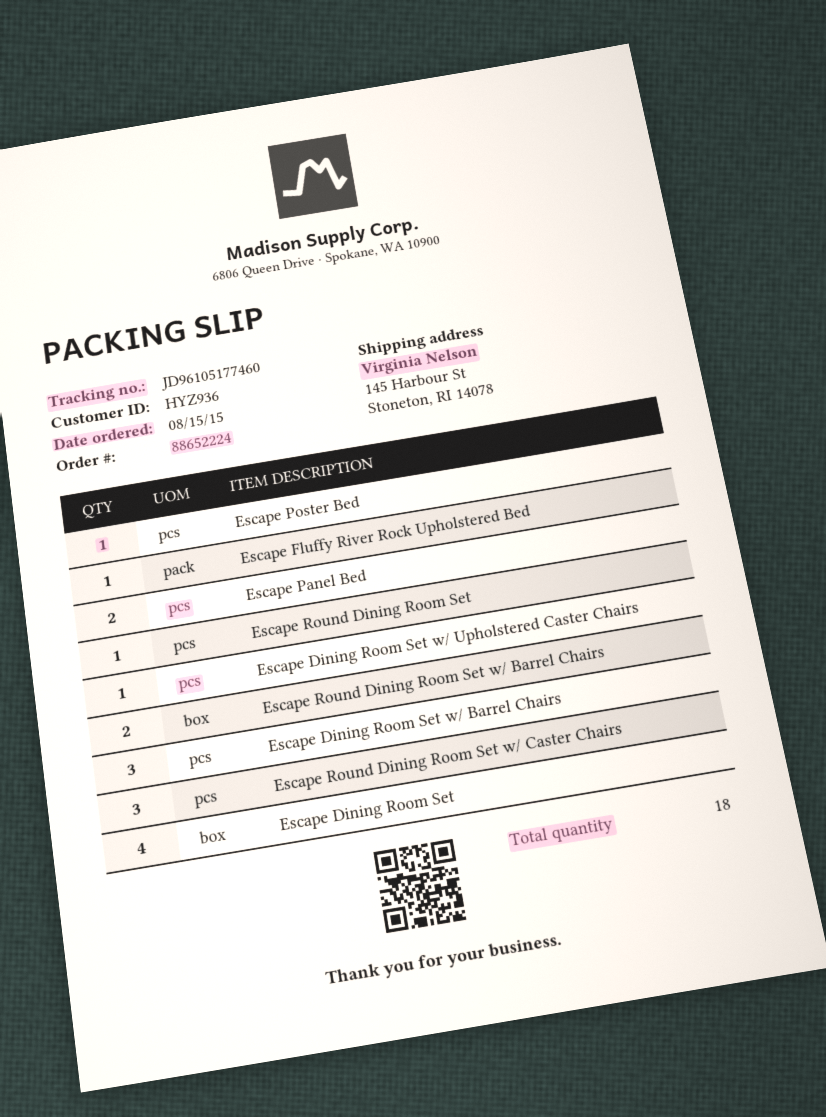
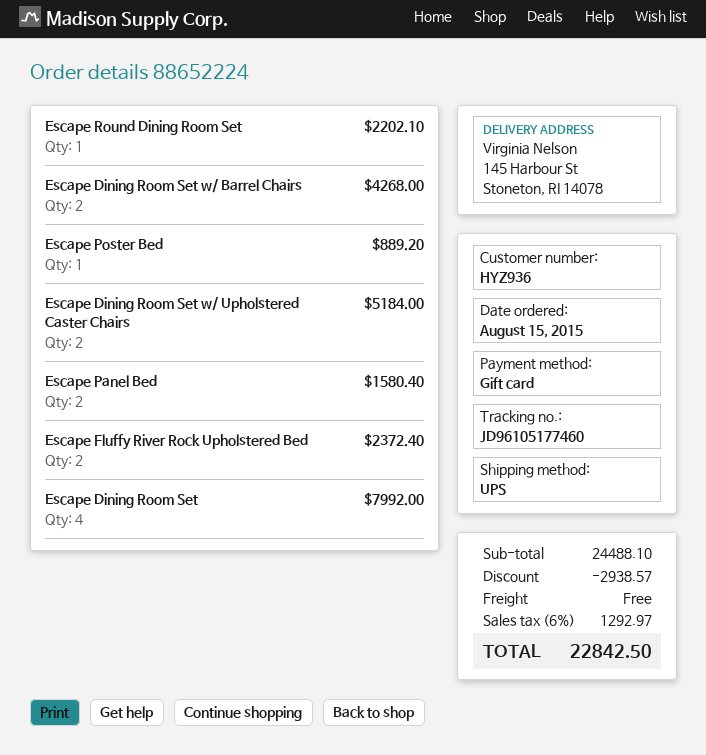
Escape Fluffy River Rock Upholstered Bed: 1 -> 2
Escape Dining Room Set w/ Upholstered Caster Chairs: 1 -> 2
Escape Round Dining Room Set w/ Barrel Chairs: 2 -> none
Escape Dining Room Set w/ Barrel Chairs: 3 -> 2
Escape Round Dining Room Set w/ Caster Chairs: 3 -> none

